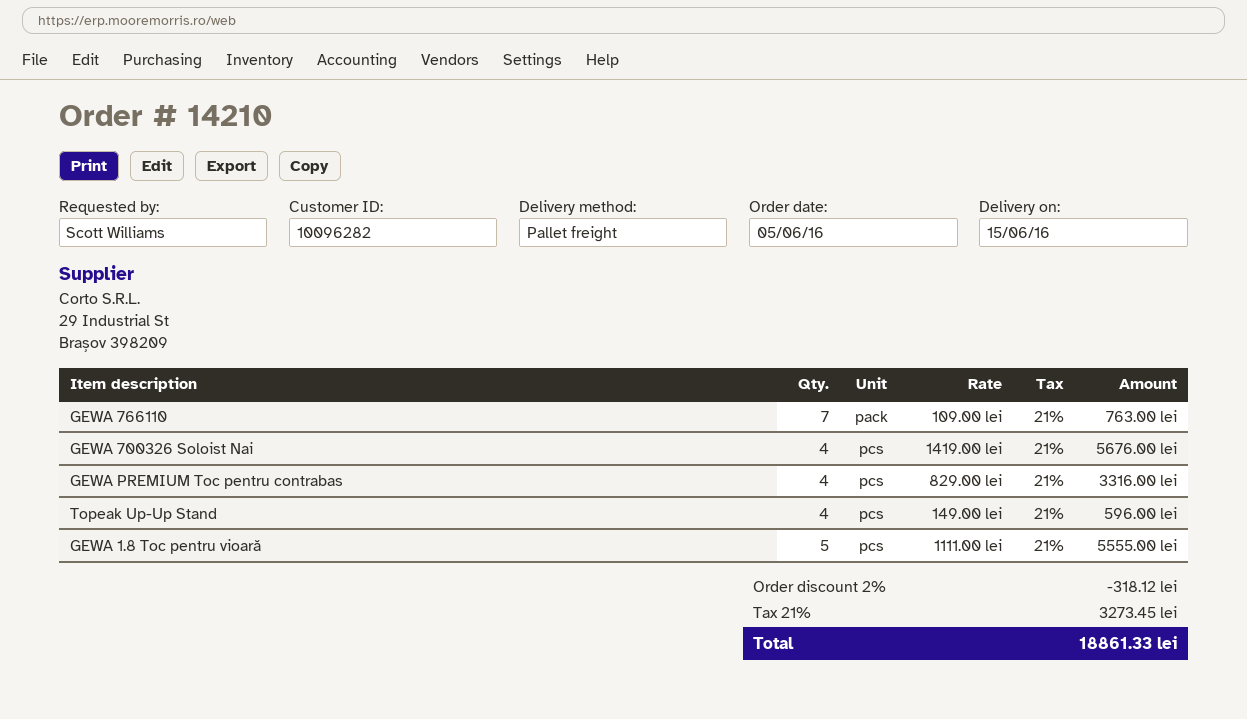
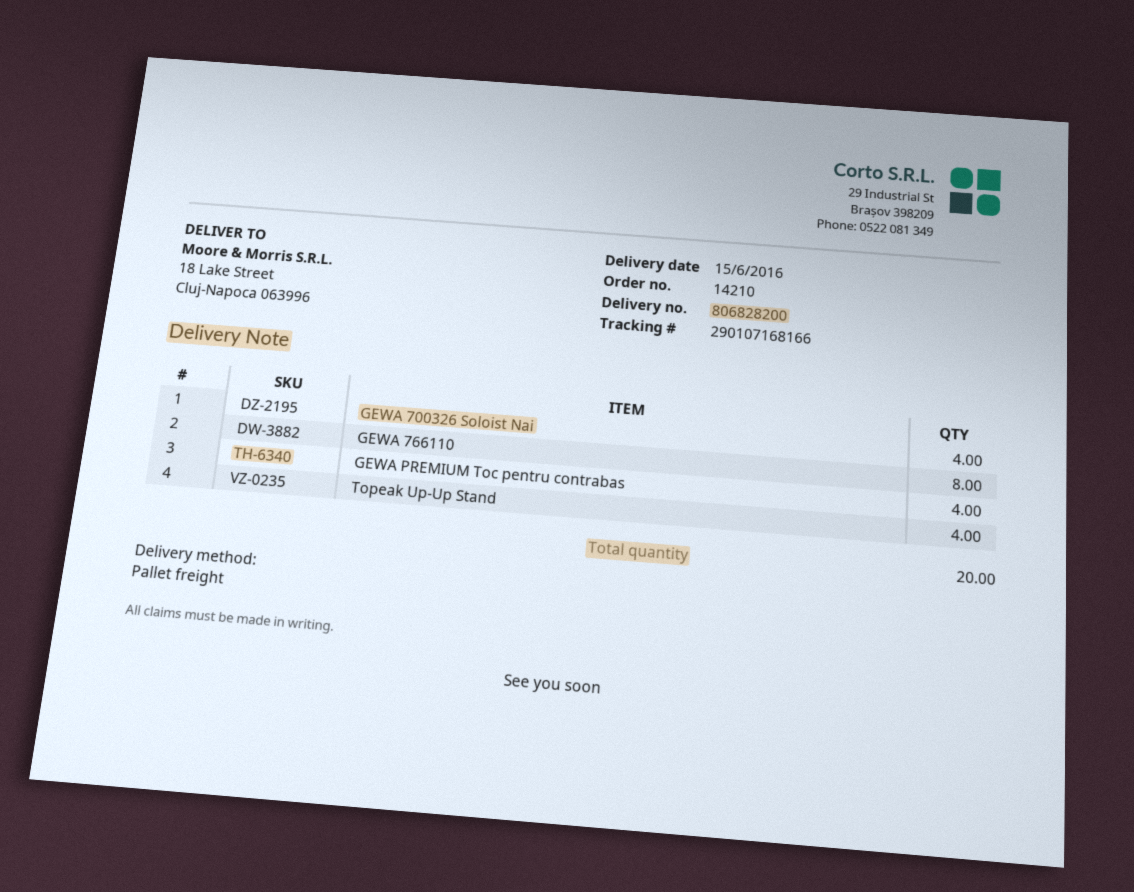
GEWA 766110: 7 -> 8
GEWA 1.8 Toc pentru vioară: 5 -> none

